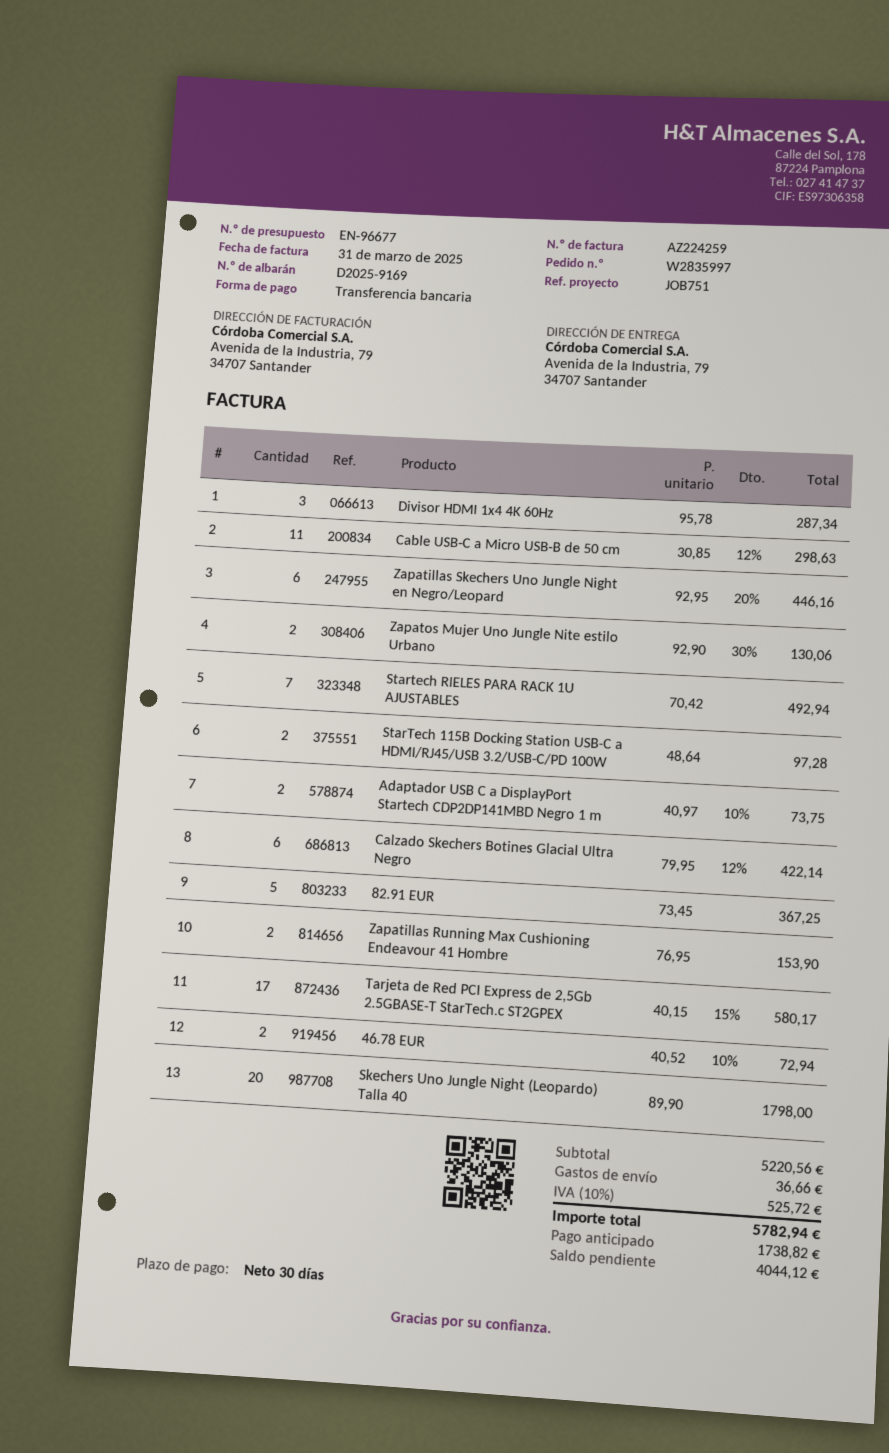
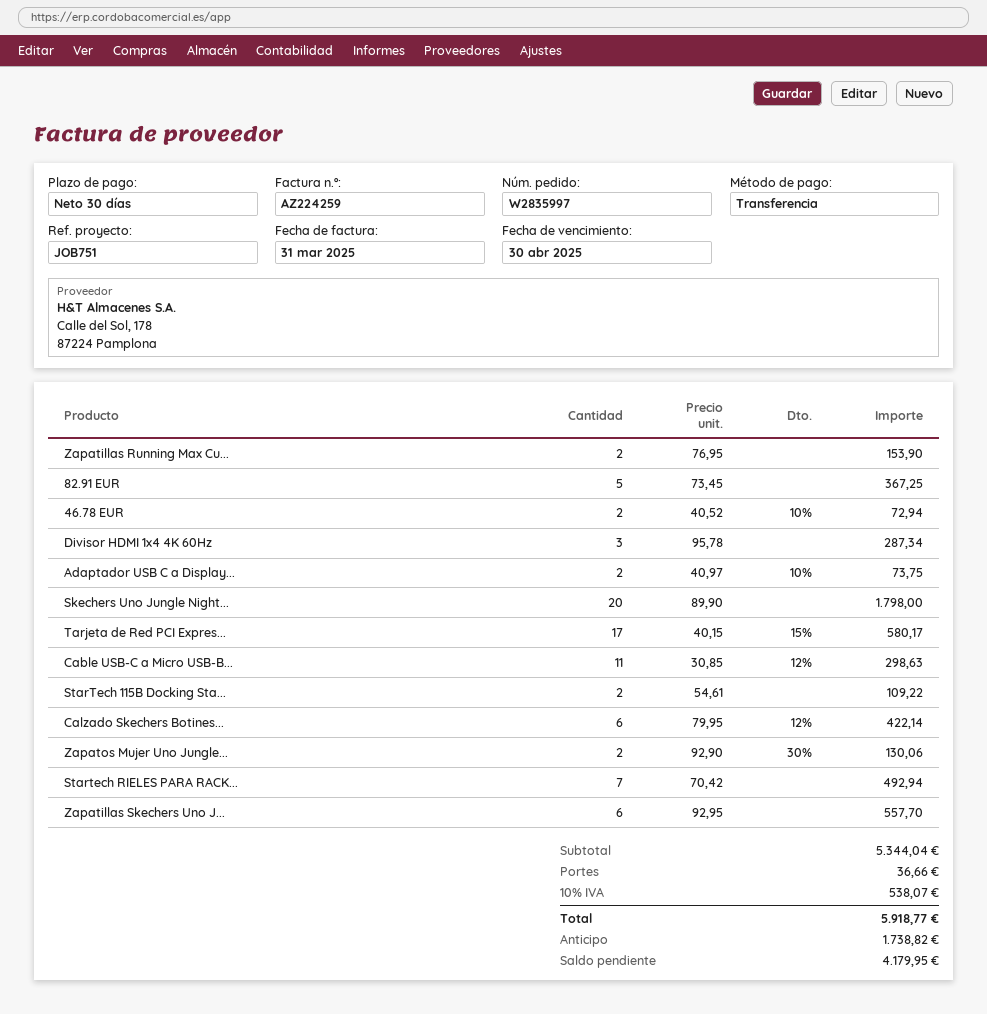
Zapatillas Skechers Uno Jungle Night en Negro/Leopard: 6 x 92.95 - 20% = 446.16 -> 6 x 92.95 = 557.70
StarTech 115B Docking Station USB-C a HDMI/RJ45/USB 3.2/USB-C/PD 100W: 2 x 48.64 = 97.28 -> 2 x 54.61 = 109.22
subtotal: 5220.56 -> 5344.04
tax: 10% = 525.72 -> 10% = 538.07
total: 5782.94 -> 5918.77
balance: 4044.12 -> 4179.95

